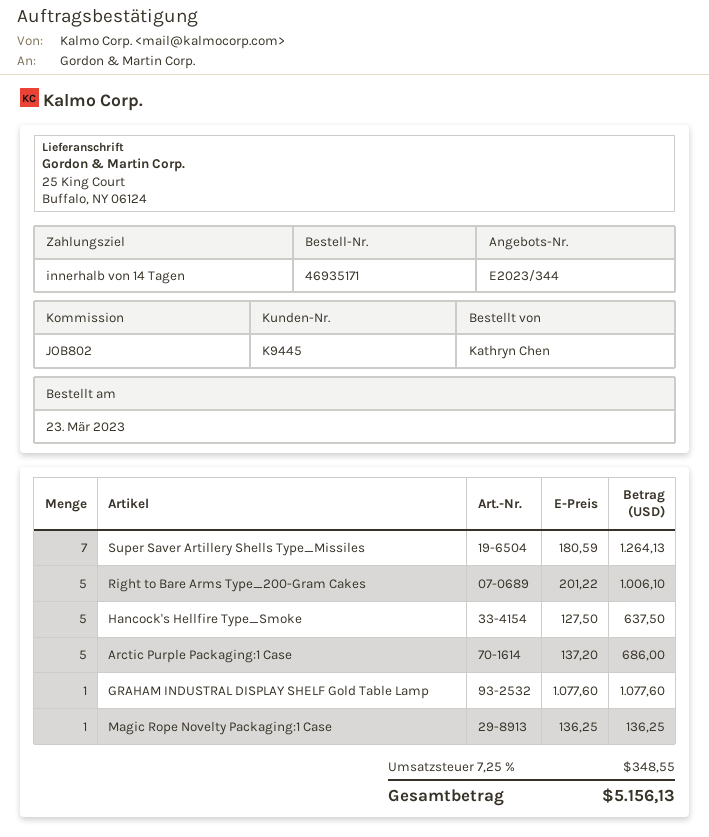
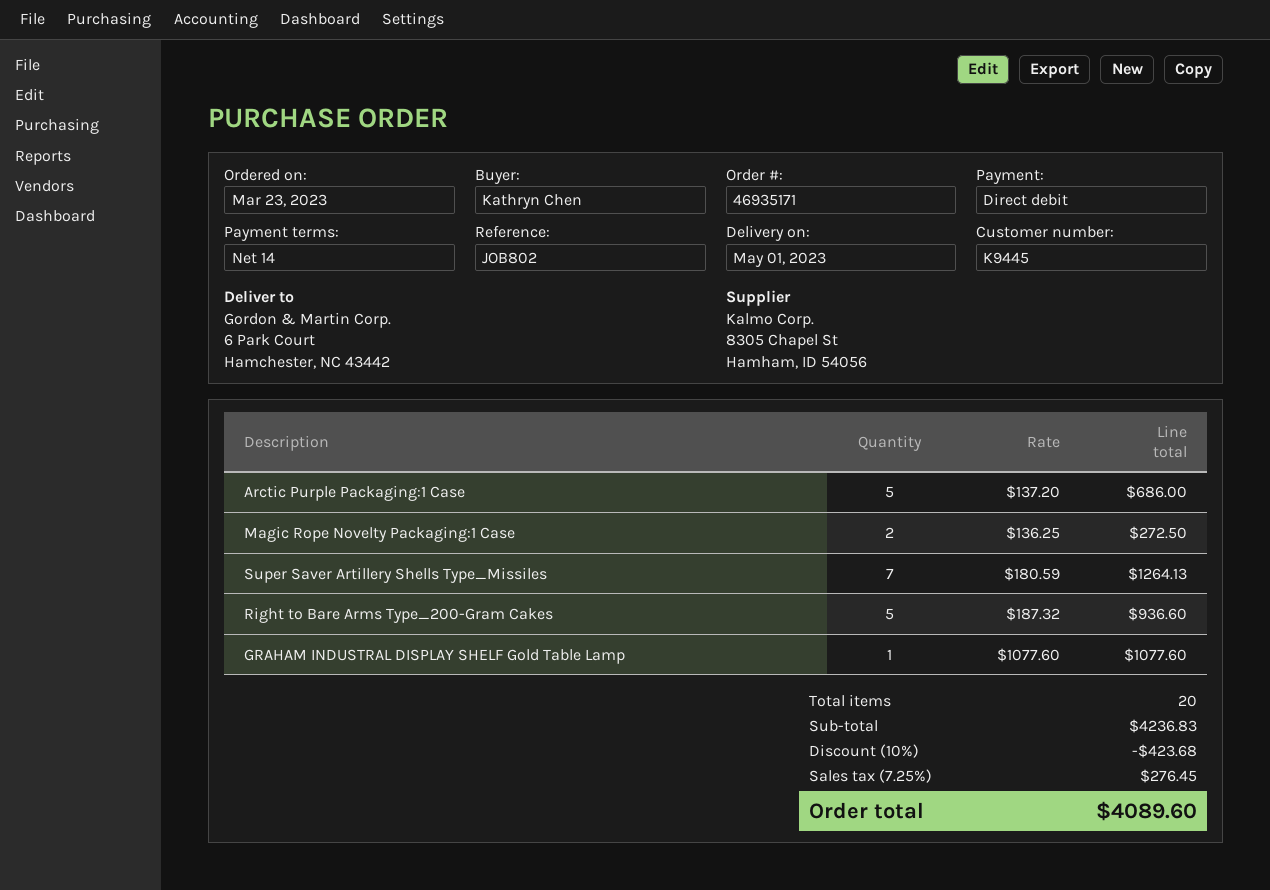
ship to: 25 King Court, Buffalo, NY 06124 -> 6 Park Court, Hamchester, NC 43442
Right to Bare Arms Type_200-Gram Cakes: 5 x 201.22 = 1006.10 -> 5 x 187.32 = 936.60
Hancock's Hellfire Type_Smoke: 5 x 127.50 = 637.50 -> none
Magic Rope Novelty Packaging:1 Case: 1 x 136.25 = 136.25 -> 2 x 136.25 = 272.50
discount: none -> 10% = 423.68
tax: 7.25% = 348.55 -> 7.25% = 276.45
total: 5156.13 -> 4089.60

